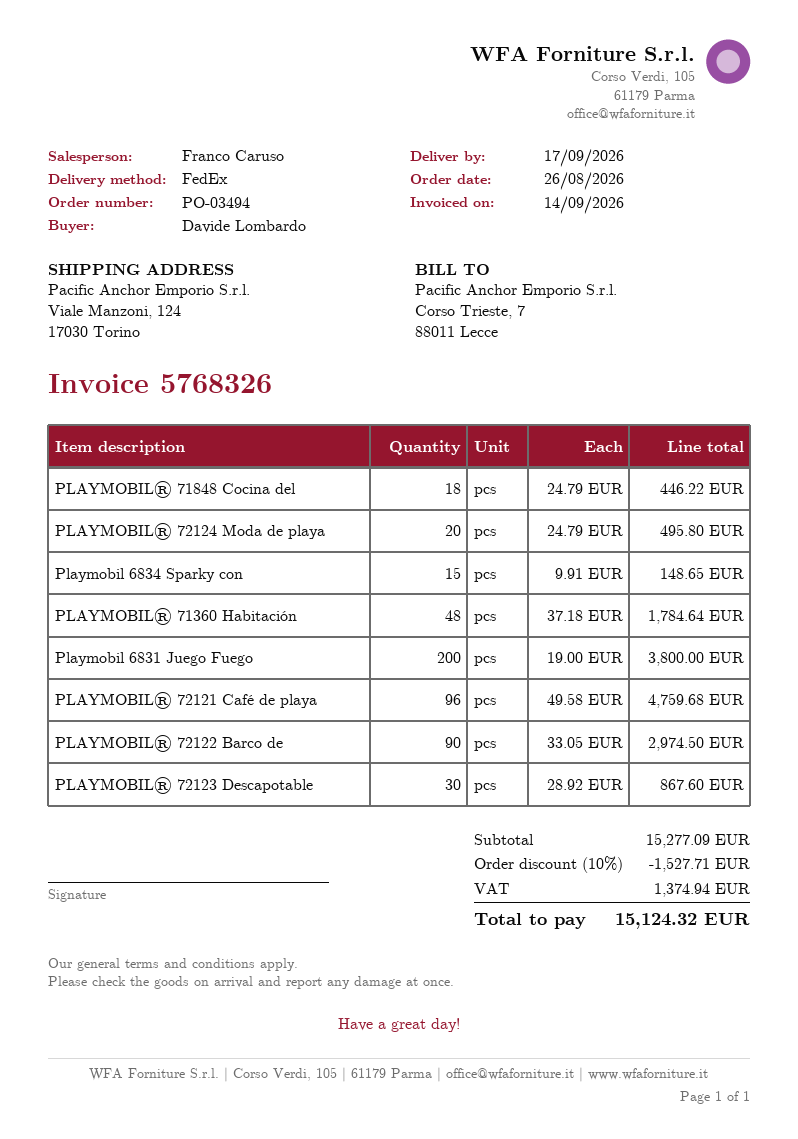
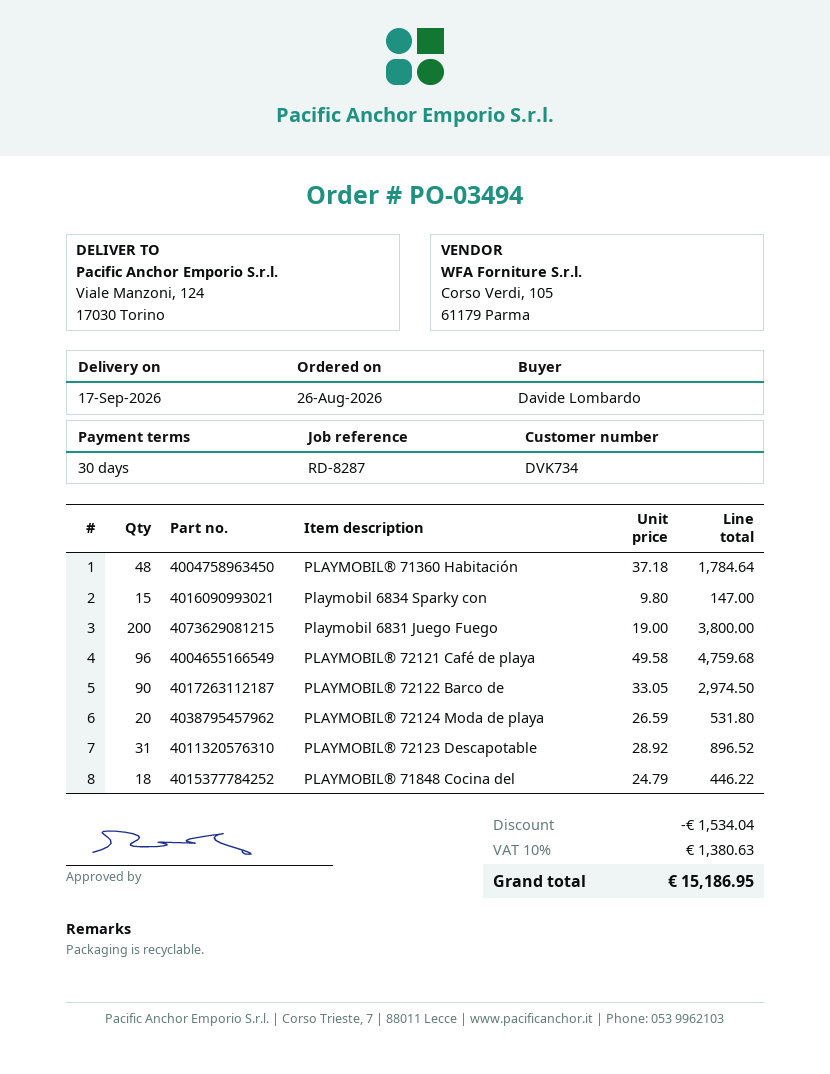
PLAYMOBIL® 72124 Moda de playa: 20 x 24.79 = 495.80 -> 20 x 26.59 = 531.80
Playmobil 6834 Sparky con: 15 x 9.91 = 148.65 -> 15 x 9.80 = 147.00
PLAYMOBIL® 72123 Descapotable: 30 x 28.92 = 867.60 -> 31 x 28.92 = 896.52
discount: 1527.71 -> 1534.04
tax: 1374.94 -> 1380.63
total: 15124.32 -> 15186.95

